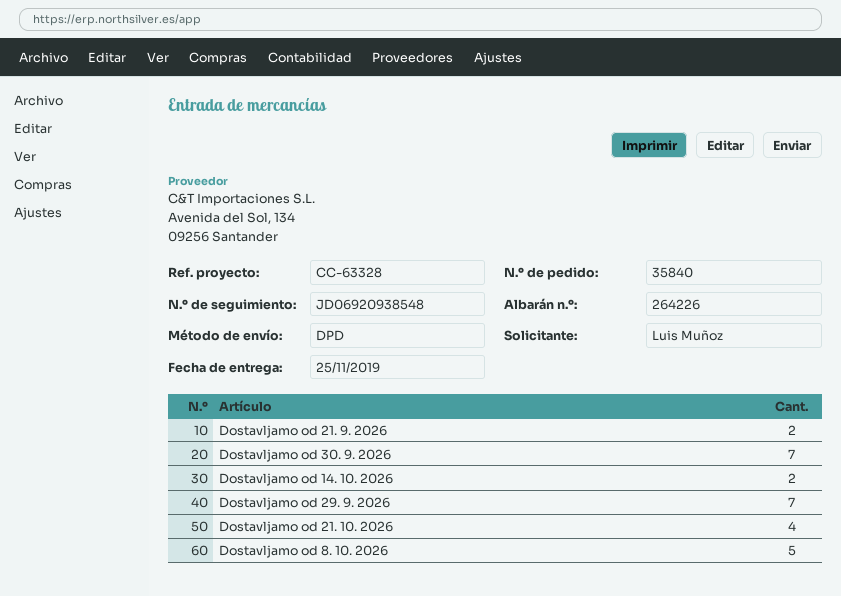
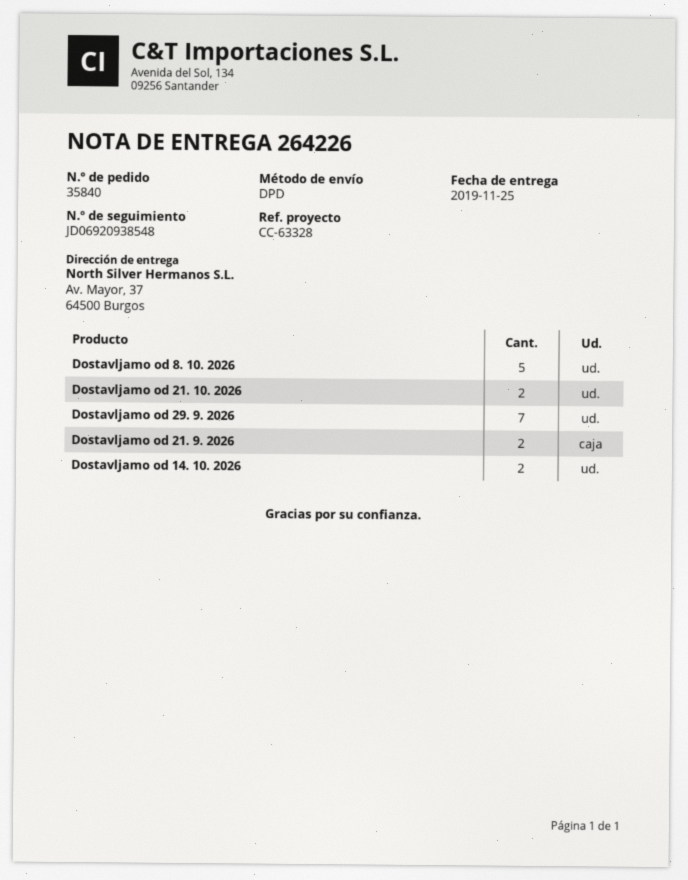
Dostavljamo od 30. 9. 2026: 7 -> none
Dostavljamo od 21. 10. 2026: 4 -> 2

